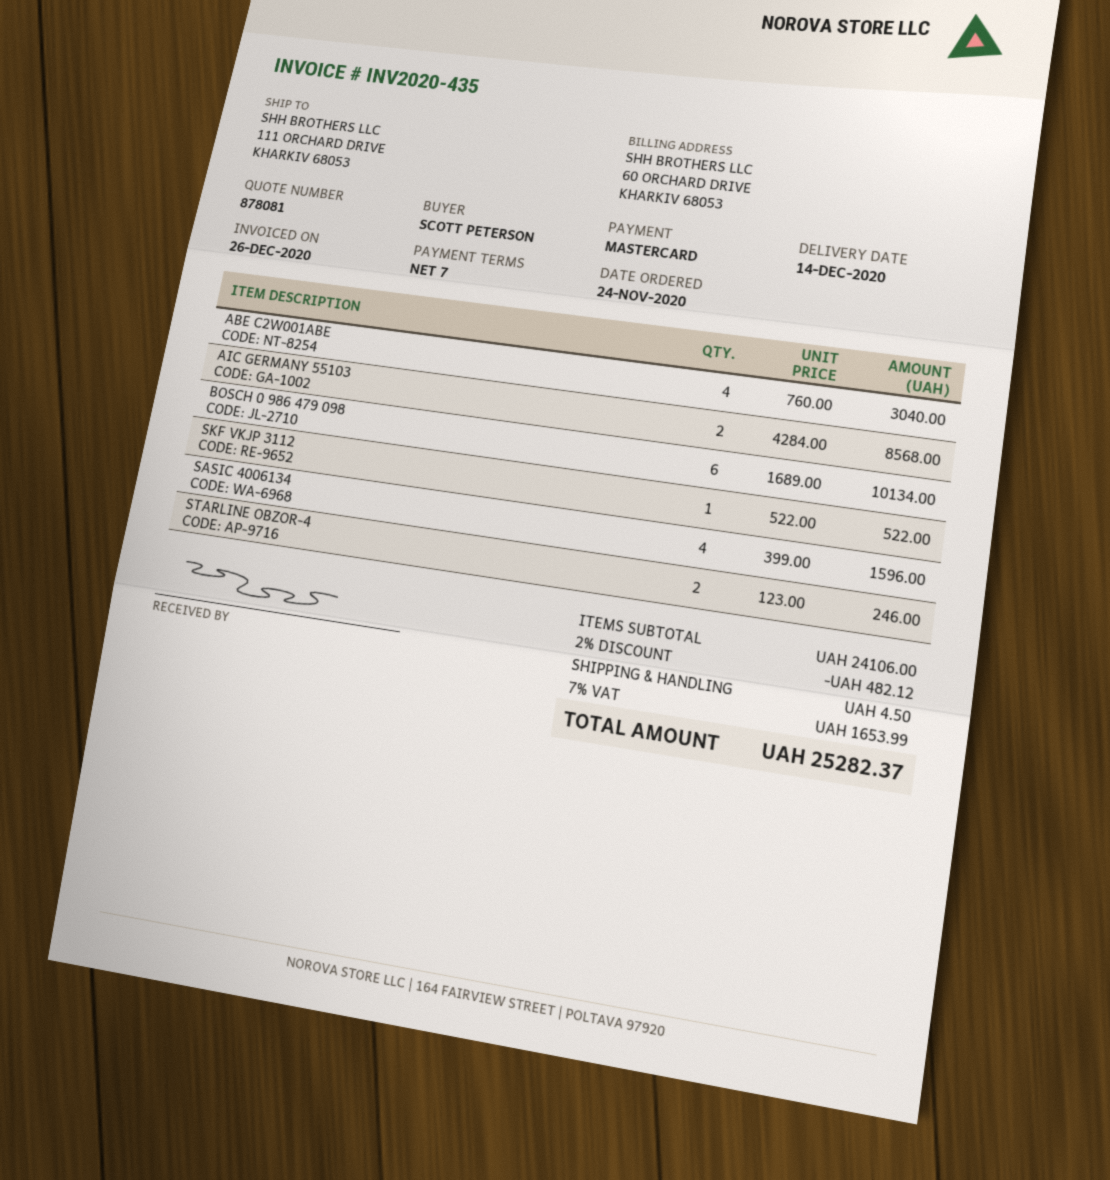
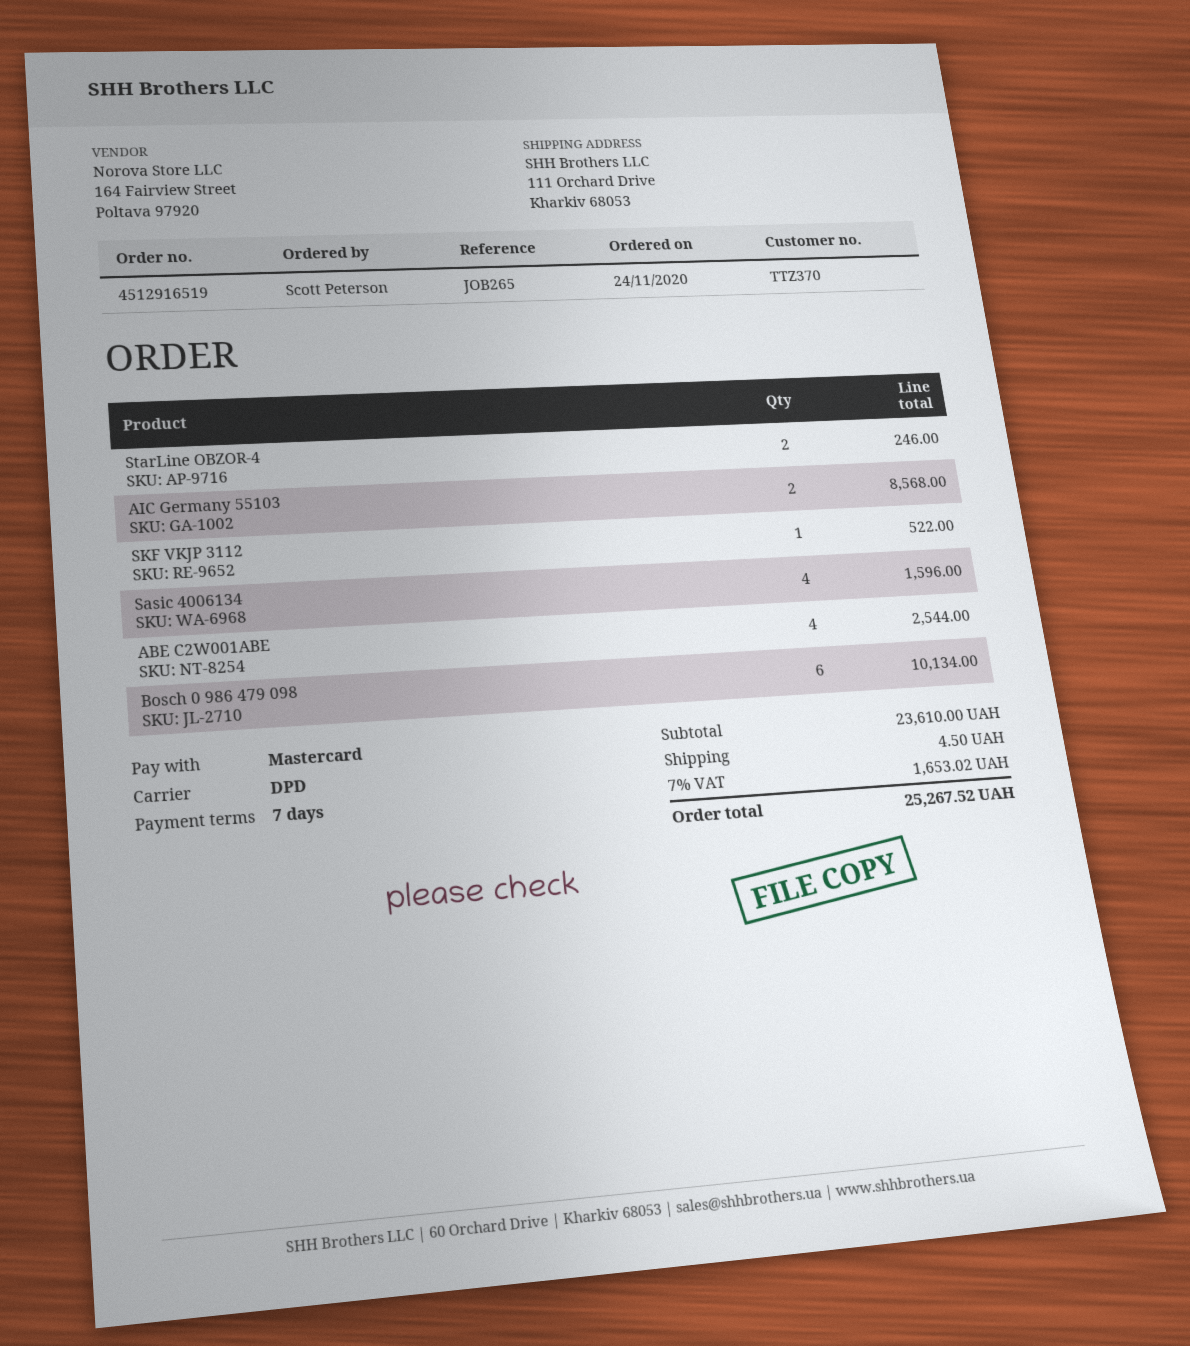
ABE C2W001ABE: 4 for 3040.00 -> 4 for 2544.00
subtotal: 24106.00 -> 23610.00
discount: 2% = 482.12 -> none
tax: 7% = 1653.99 -> 7% = 1653.02
total: 25282.37 -> 25267.52

